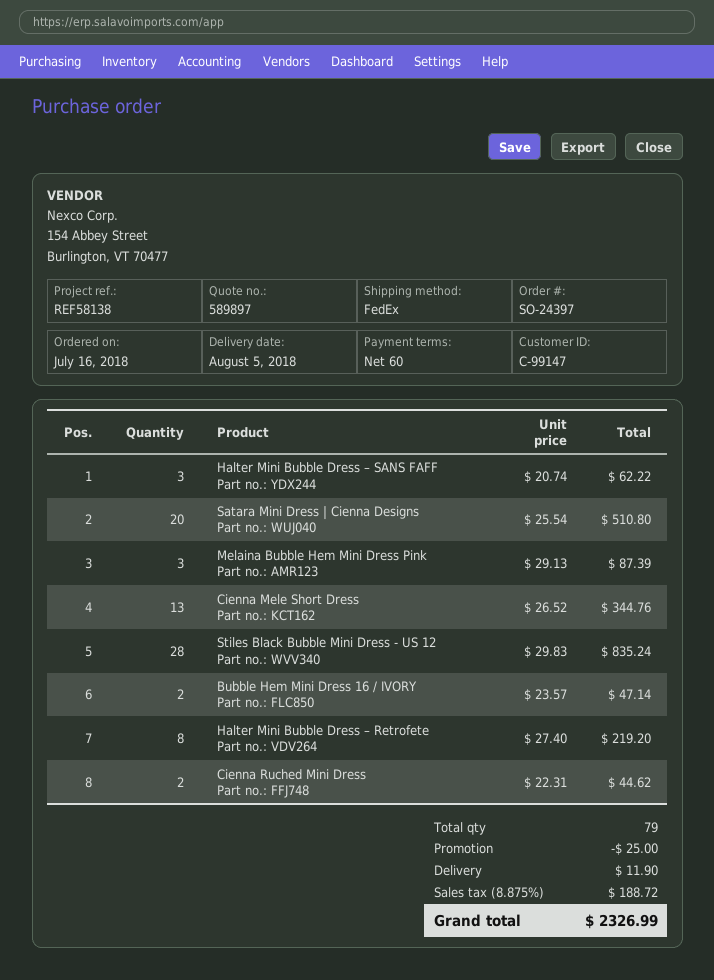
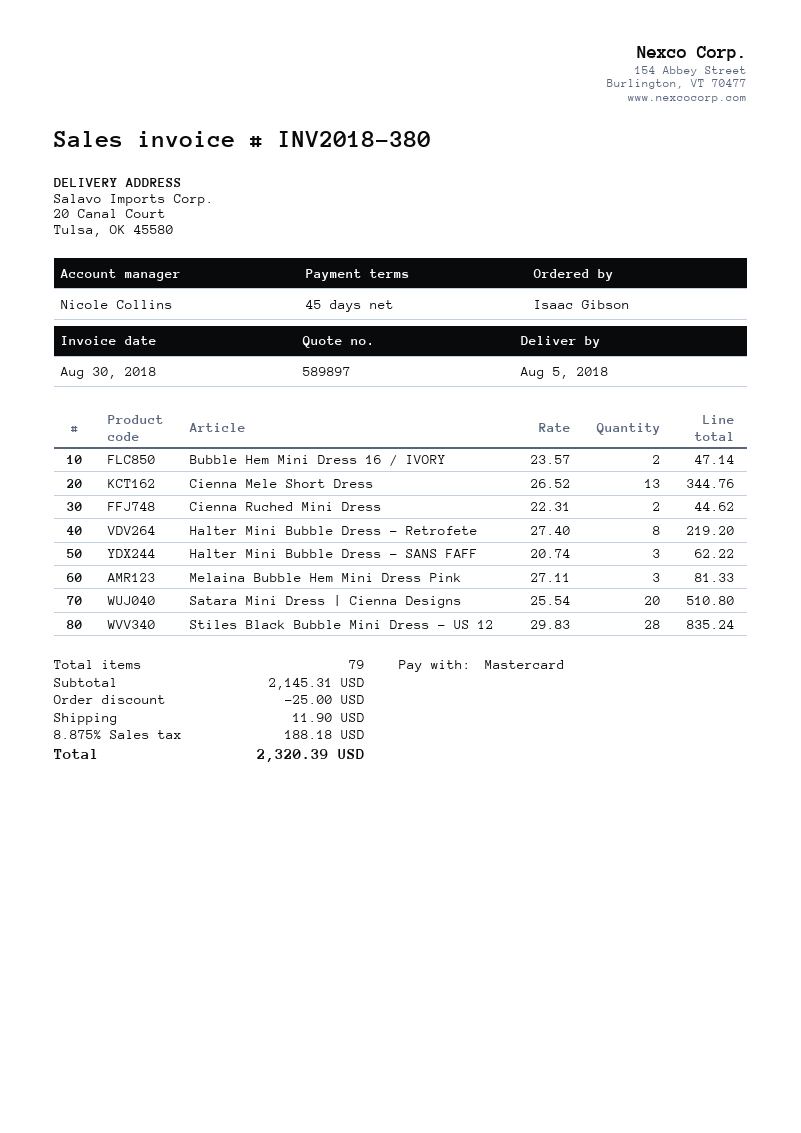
payment terms: 60 days -> 45 days
Melaina Bubble Hem Mini Dress Pink: 3 x 29.13 = 87.39 -> 3 x 27.11 = 81.33
tax: 8.875% = 188.72 -> 8.875% = 188.18
total: 2326.99 -> 2320.39

